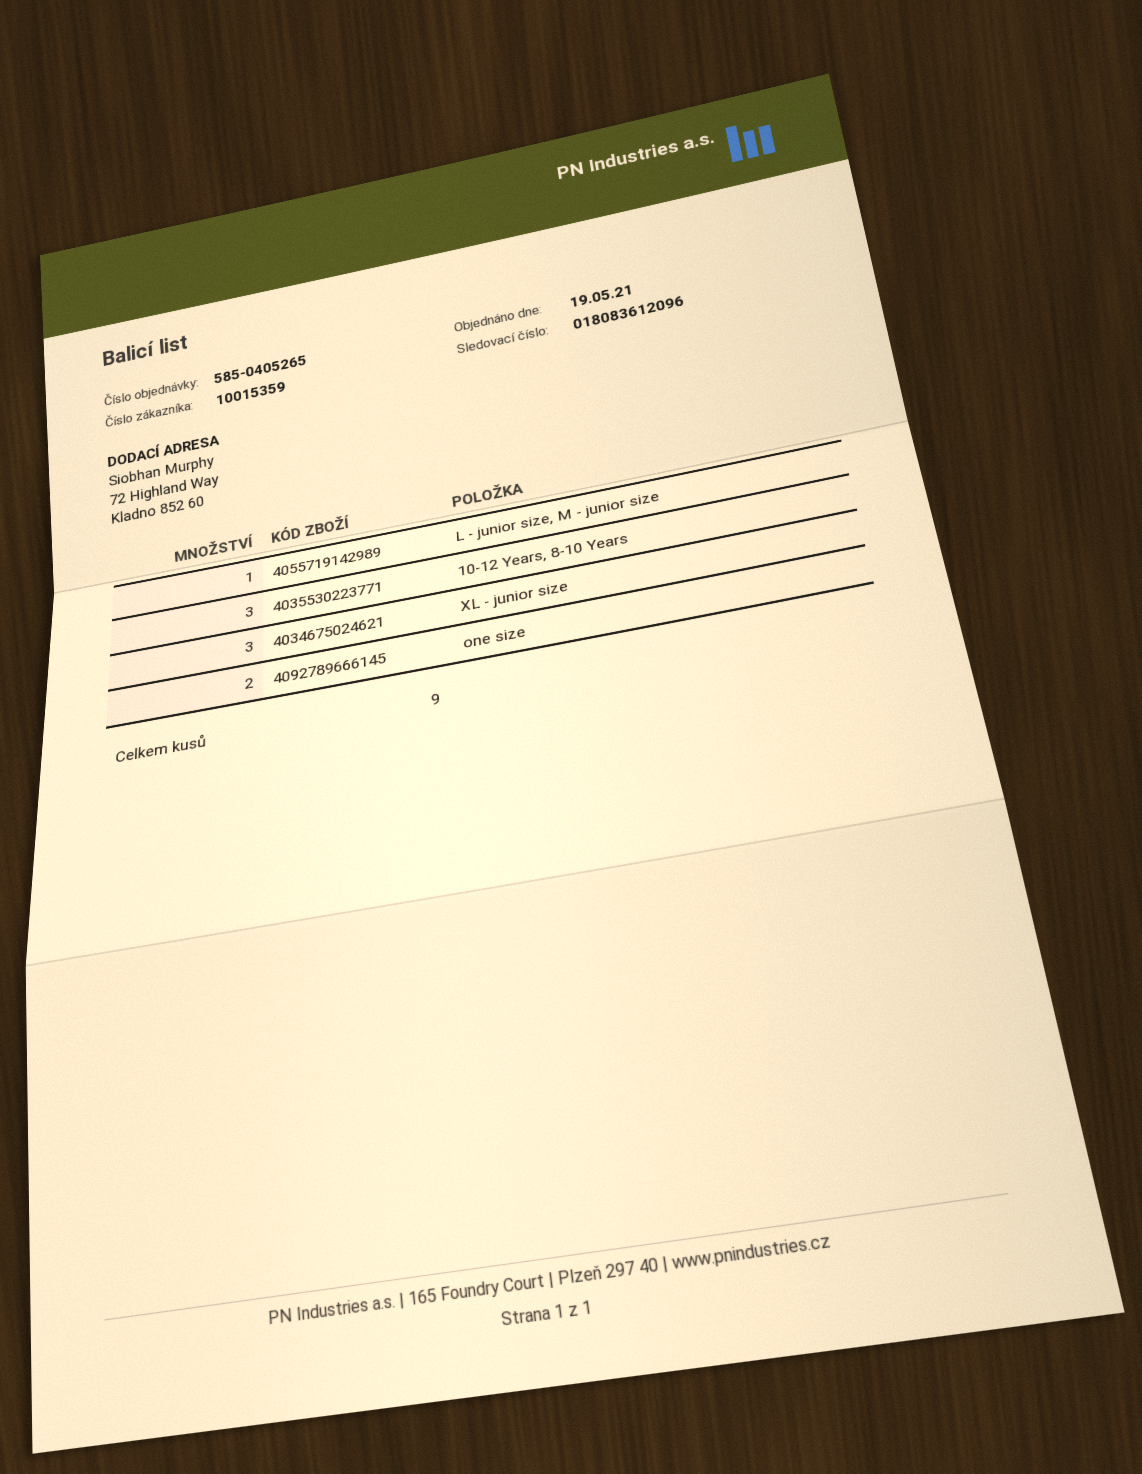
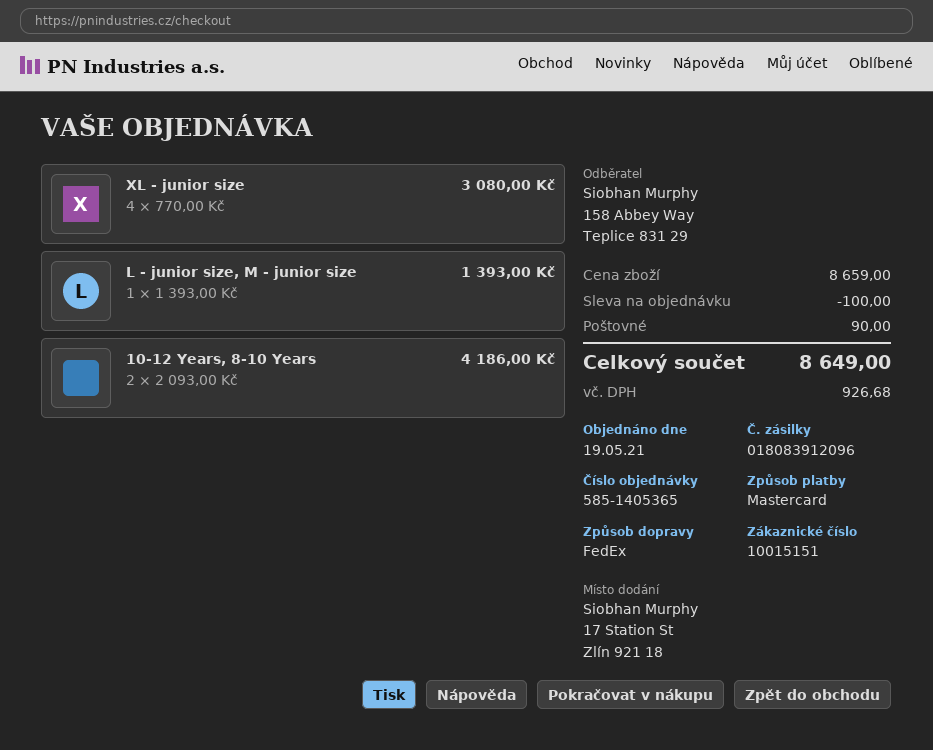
order number: 585-0405265 -> 585-1405365
customer number: 10015359 -> 10015151
tracking number: 018083612096 -> 018083912096
ship to: 72 Highland Way, Kladno 852 60 -> 17 Station St, Zlín 921 18
10-12 Years, 8-10 Years: 3 -> 2
XL - junior size: 3 -> 4
one size: 2 -> none

